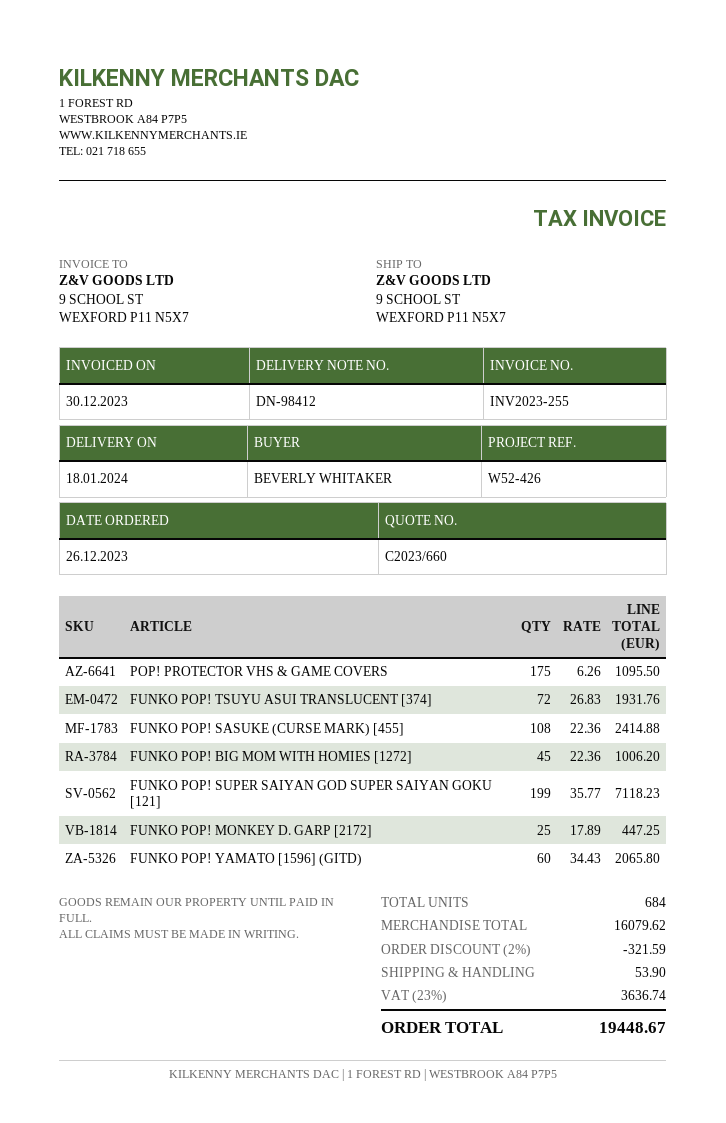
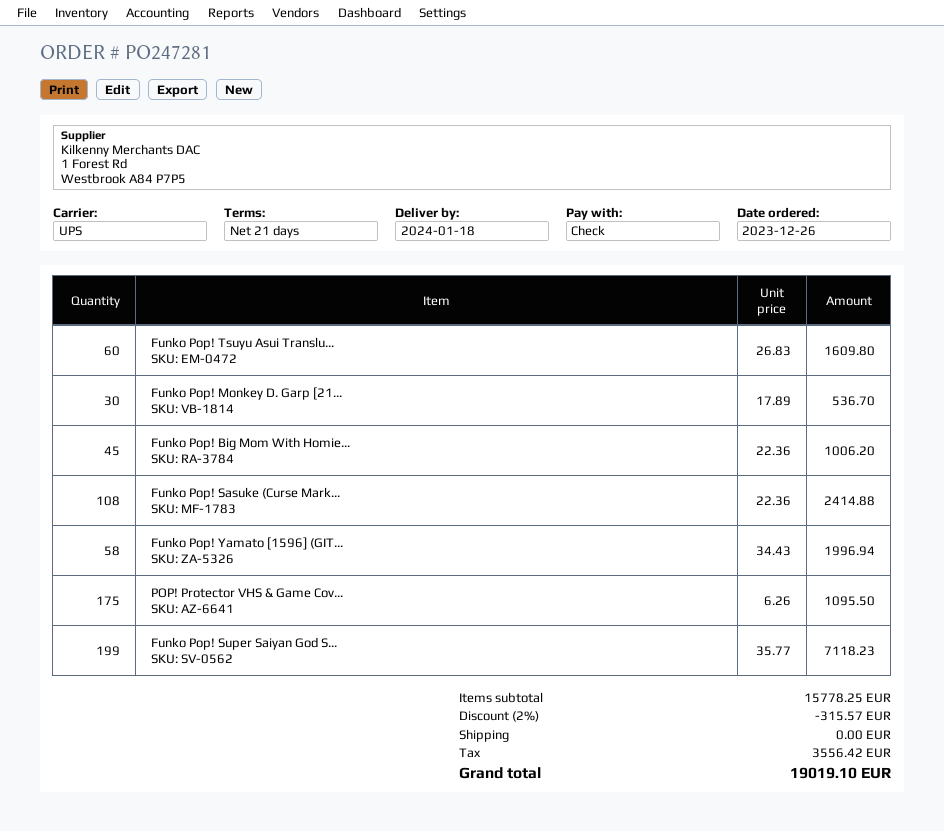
FUNKO POP! TSUYU ASUI TRANSLUCENT [374]: 72 x 26.83 = 1931.76 -> 60 x 26.83 = 1609.80
FUNKO POP! MONKEY D. GARP [2172]: 25 x 17.89 = 447.25 -> 30 x 17.89 = 536.70
FUNKO POP! YAMATO [1596] (GITD): 60 x 34.43 = 2065.80 -> 58 x 34.43 = 1996.94
subtotal: 16079.62 -> 15778.25
discount: 2% = 321.59 -> 2% = 315.57
shipping: 53.90 -> 0.00
tax: 3636.74 -> 3556.42
total: 19448.67 -> 19019.10

